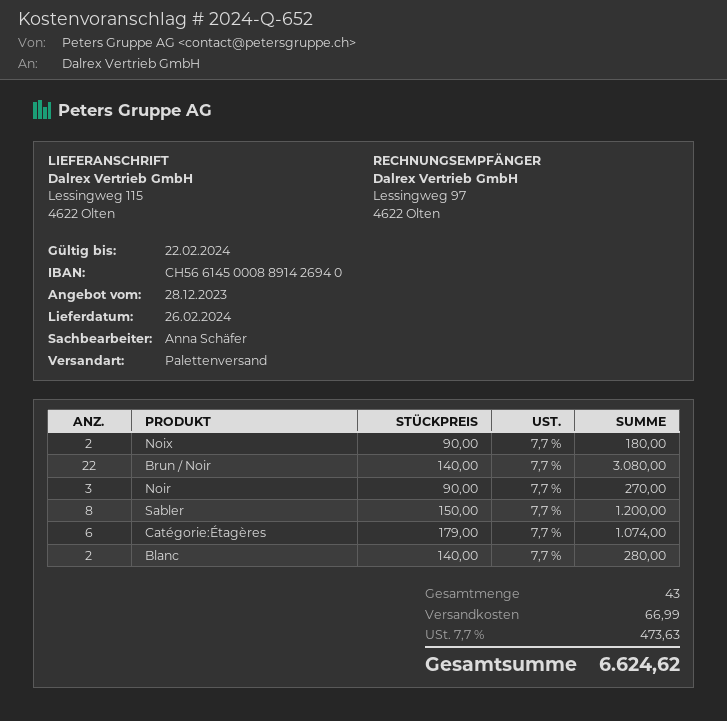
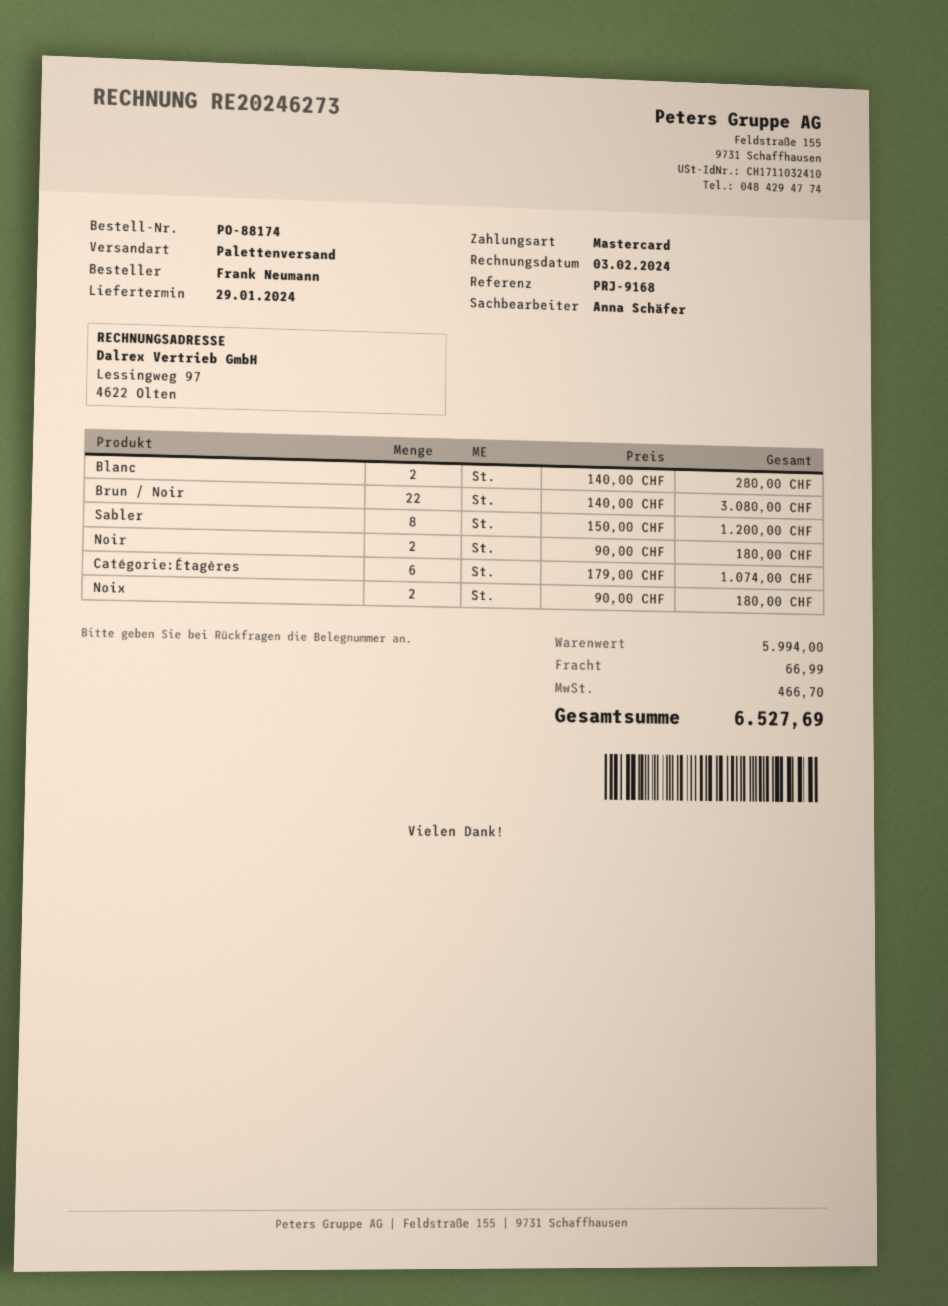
delivery date: 2024-02-26 -> 2024-01-29
Noir: 3 x 90.00 = 270.00 -> 2 x 90.00 = 180.00
tax: 473.63 -> 466.70
total: 6624.62 -> 6527.69

